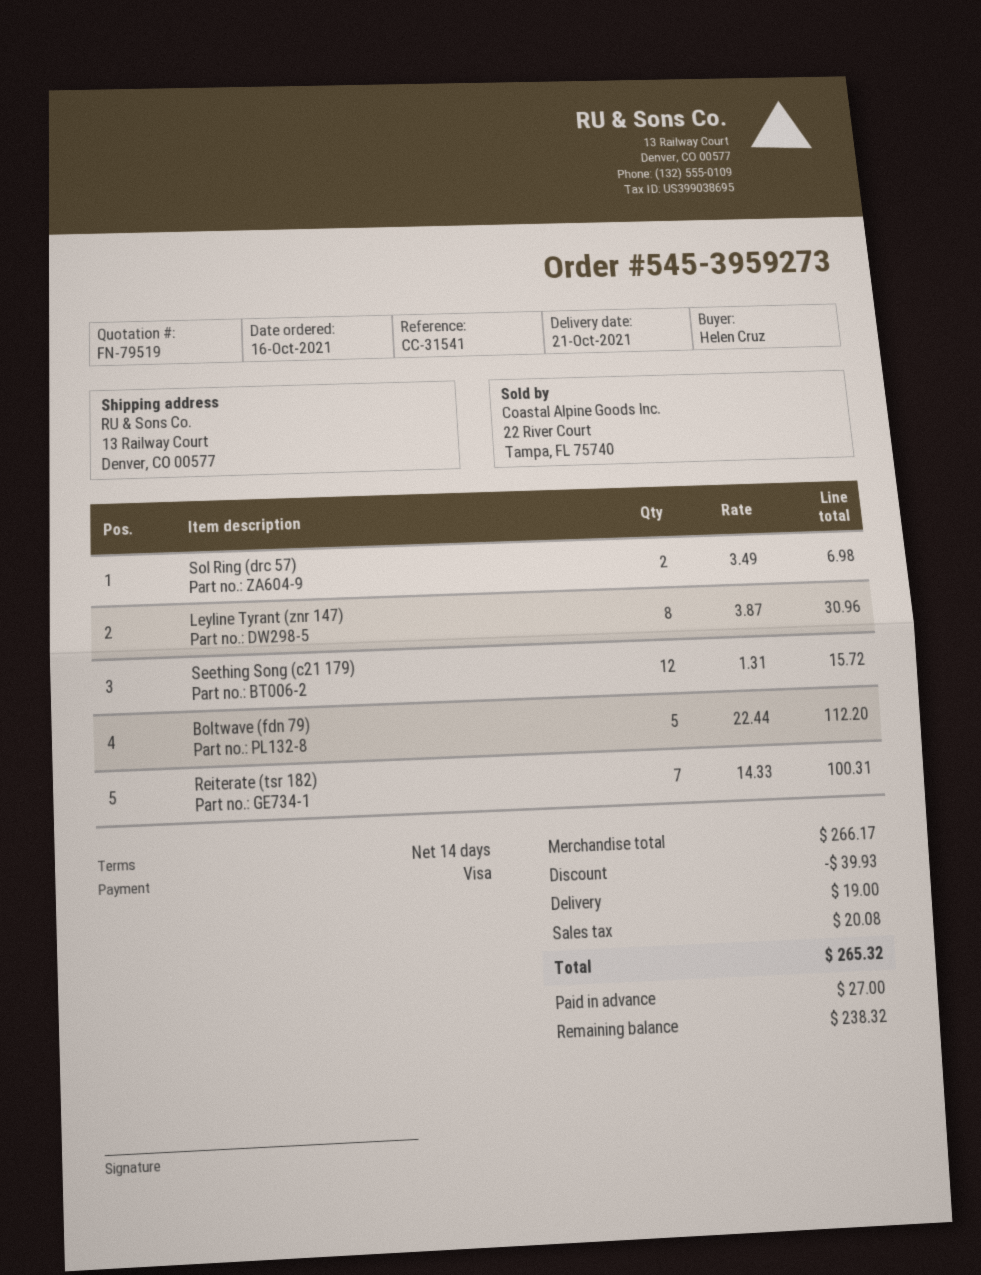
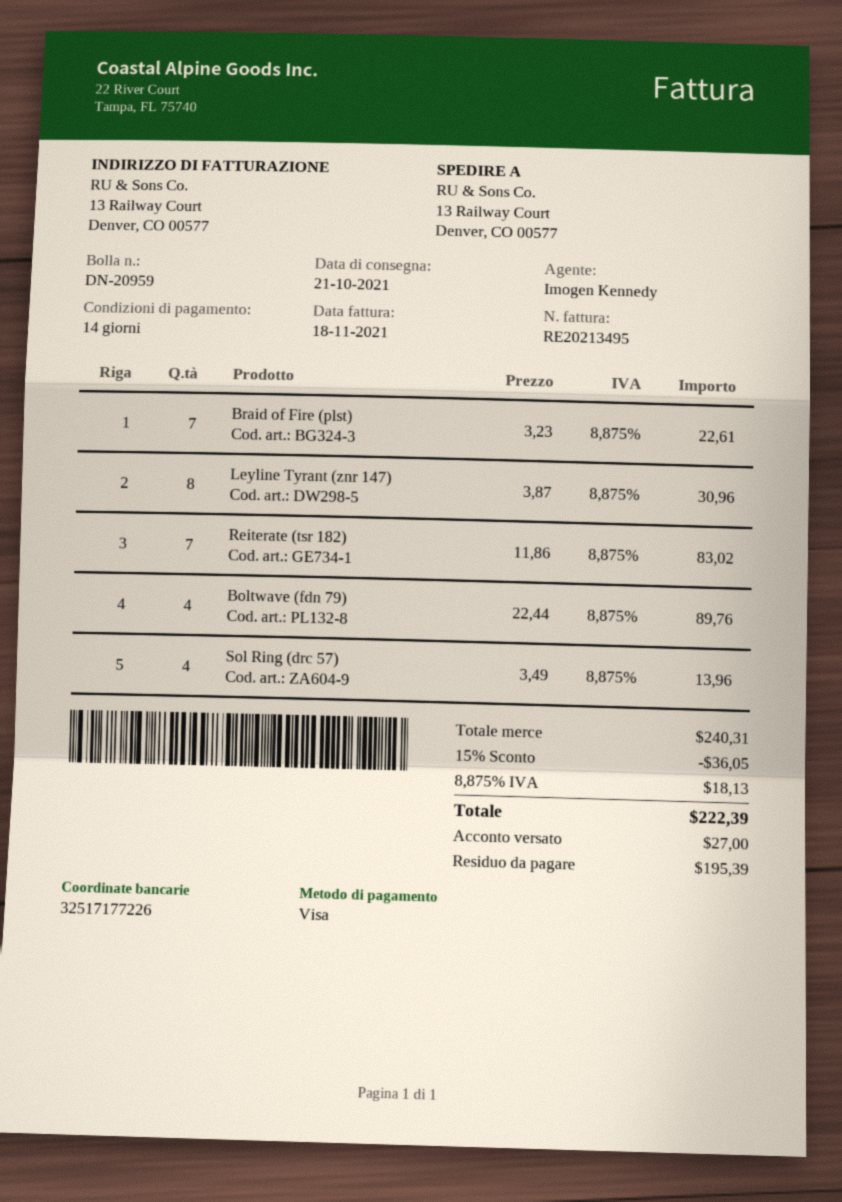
Sol Ring (drc 57): 2 x 3.49 = 6.98 -> 4 x 3.49 = 13.96
Seething Song (c21 179): 12 x 1.31 = 15.72 -> none
Boltwave (fdn 79): 5 x 22.44 = 112.20 -> 4 x 22.44 = 89.76
Reiterate (tsr 182): 7 x 14.33 = 100.31 -> 7 x 11.86 = 83.02
Braid of Fire (plst): none -> 7 x 3.23 = 22.61
subtotal: 266.17 -> 240.31
discount: 39.93 -> 36.05
shipping: 19.00 -> none
tax: 20.08 -> 18.13
total: 265.32 -> 222.39
balance: 238.32 -> 195.39

